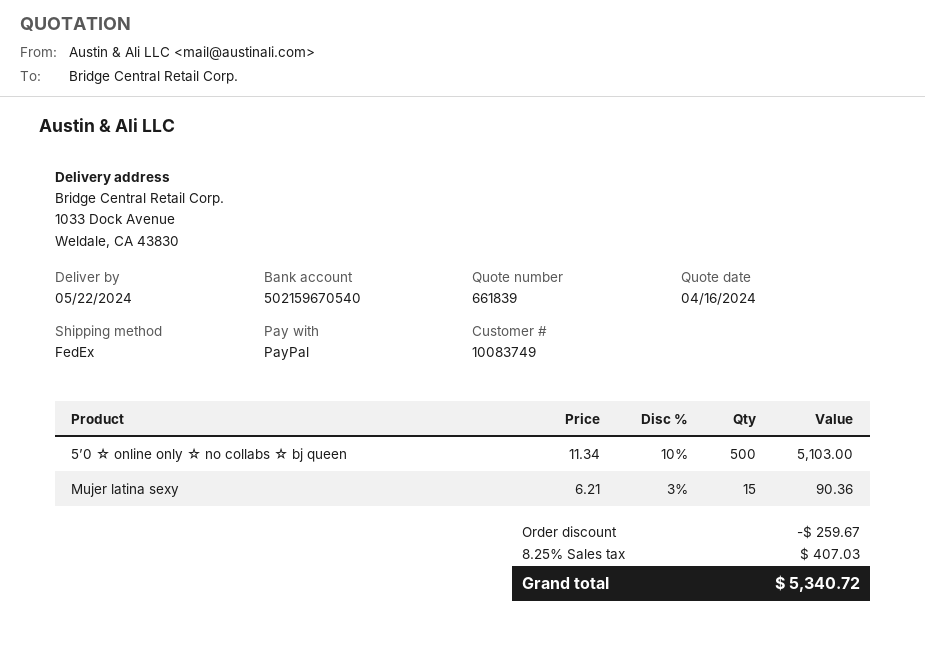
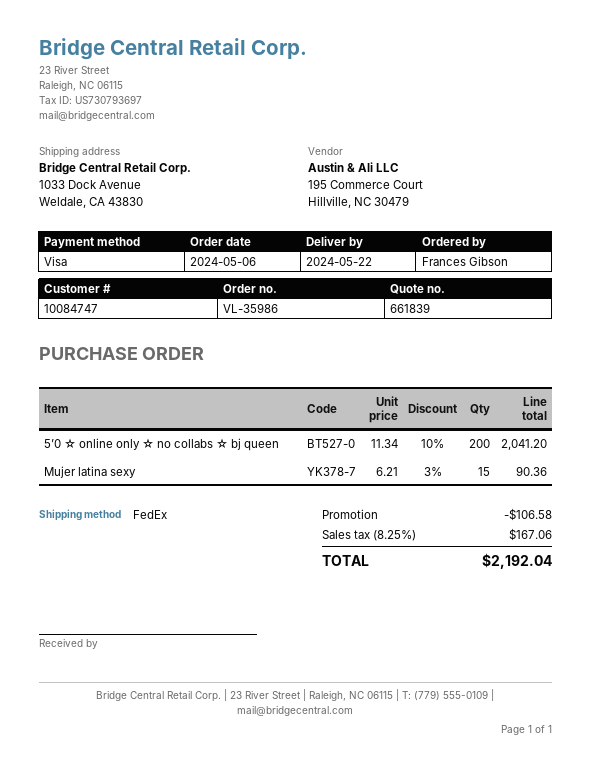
customer number: 10083749 -> 10084747
payment method: PayPal -> Visa
5’0 ☆ online only ☆ no collabs ☆ bj queen: 500 x 11.34 - 10% = 5103.00 -> 200 x 11.34 - 10% = 2041.20
discount: 259.67 -> 106.58
tax: 8.25% = 407.03 -> 8.25% = 167.06
total: 5340.72 -> 2192.04

